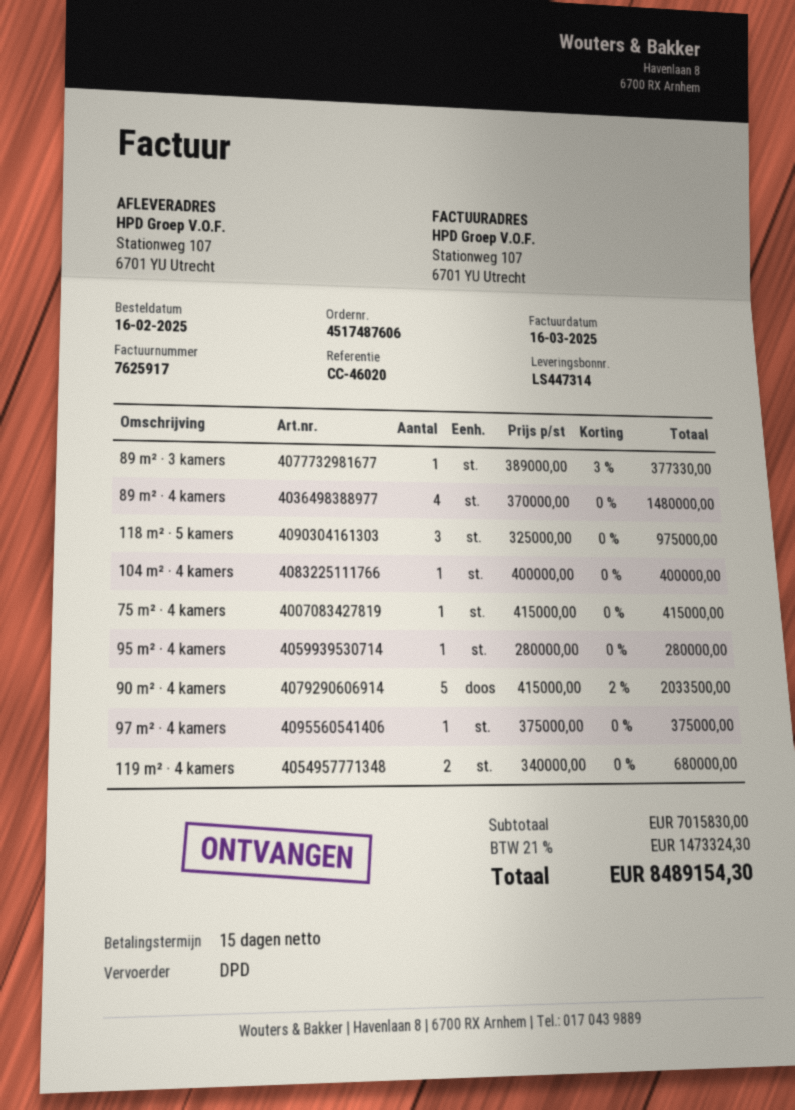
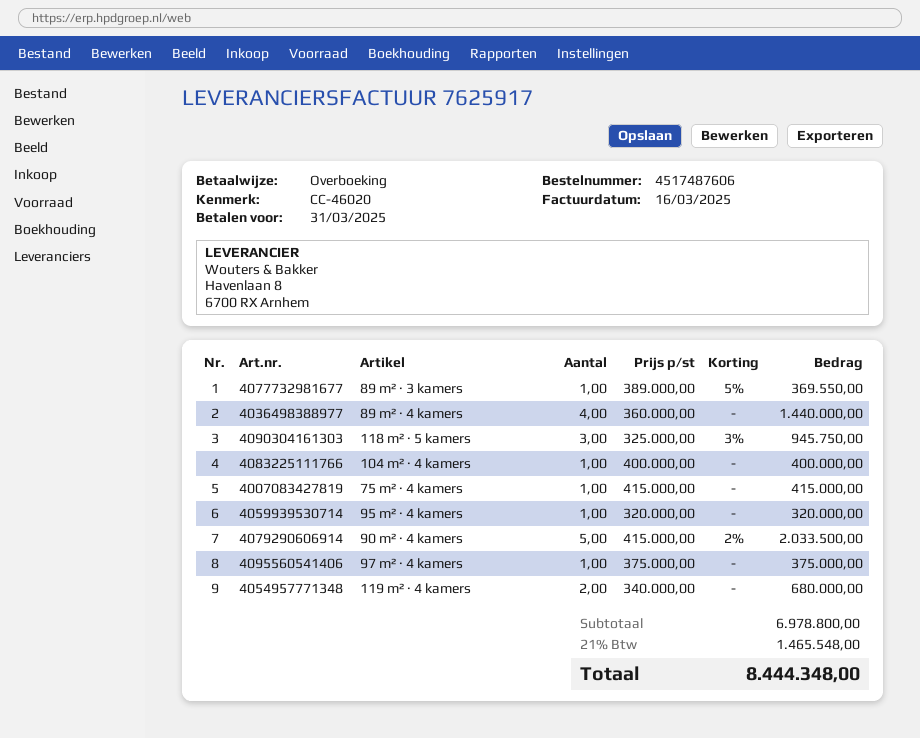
89 m² · 3 kamers: 1 x 389000.00 - 3% = 377330.00 -> 1 x 389000.00 - 5% = 369550.00
89 m² · 4 kamers: 4 x 370000.00 = 1480000.00 -> 4 x 360000.00 = 1440000.00
118 m² · 5 kamers: 3 x 325000.00 = 975000.00 -> 3 x 325000.00 - 3% = 945750.00
95 m² · 4 kamers: 1 x 280000.00 = 280000.00 -> 1 x 320000.00 = 320000.00
subtotal: 7015830.00 -> 6978800.00
tax: 21% = 1473324.30 -> 21% = 1465548.00
total: 8489154.30 -> 8444348.00

